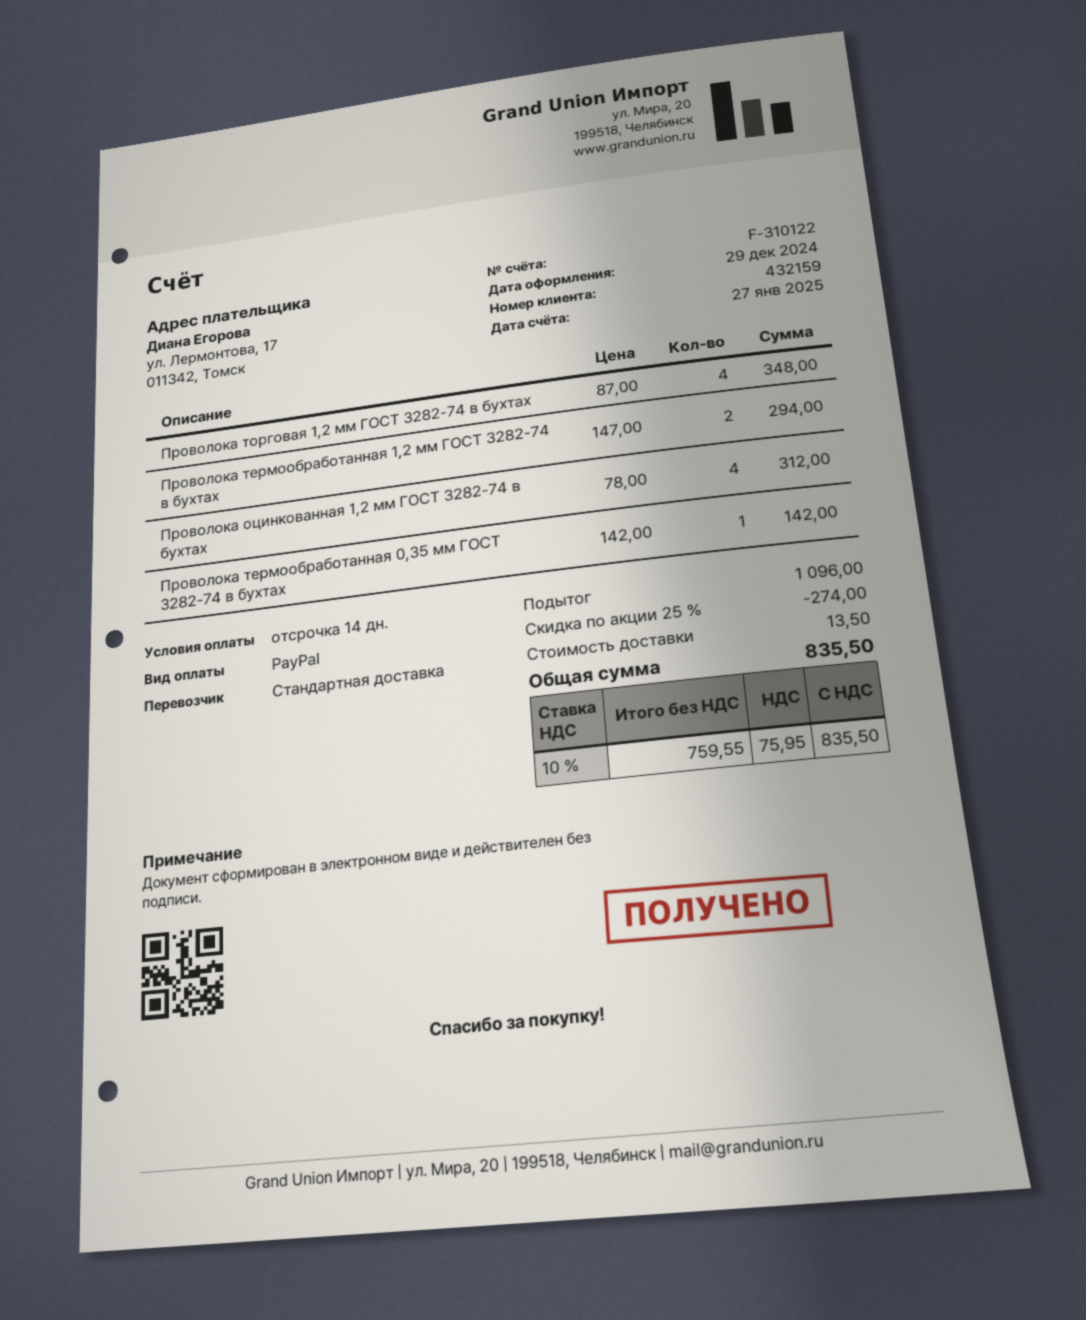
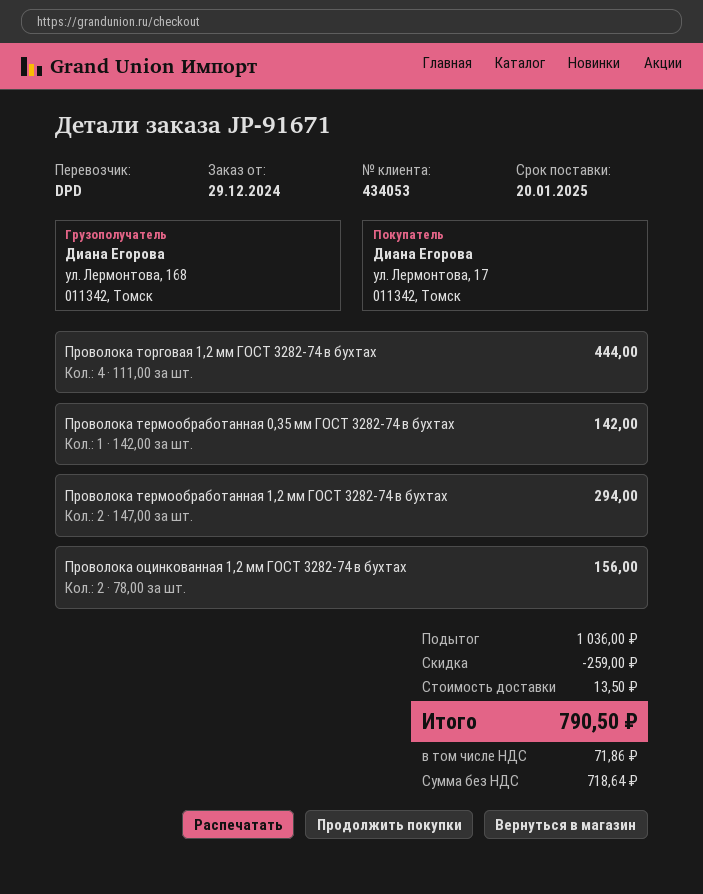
customer number: 432159 -> 434053
shipping method: standard -> DPD
Проволока торговая 1,2 мм ГОСТ 3282-74 в бухтах: 4 x 87.00 = 348.00 -> 4 x 111.00 = 444.00
Проволока оцинкованная 1,2 мм ГОСТ 3282-74 в бухтах: 4 x 78.00 = 312.00 -> 2 x 78.00 = 156.00
subtotal: 1096.00 -> 1036.00
discount: 274.00 -> 259.00
net: 759.55 -> 718.64
tax: 75.95 -> 71.86
total: 835.50 -> 790.50

